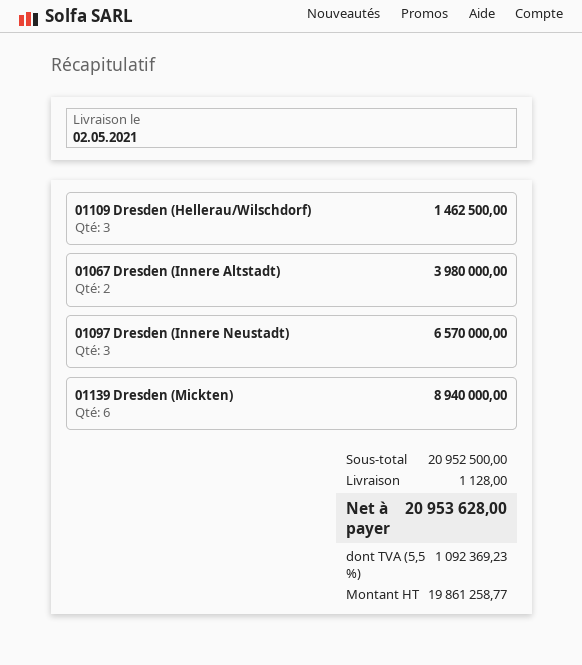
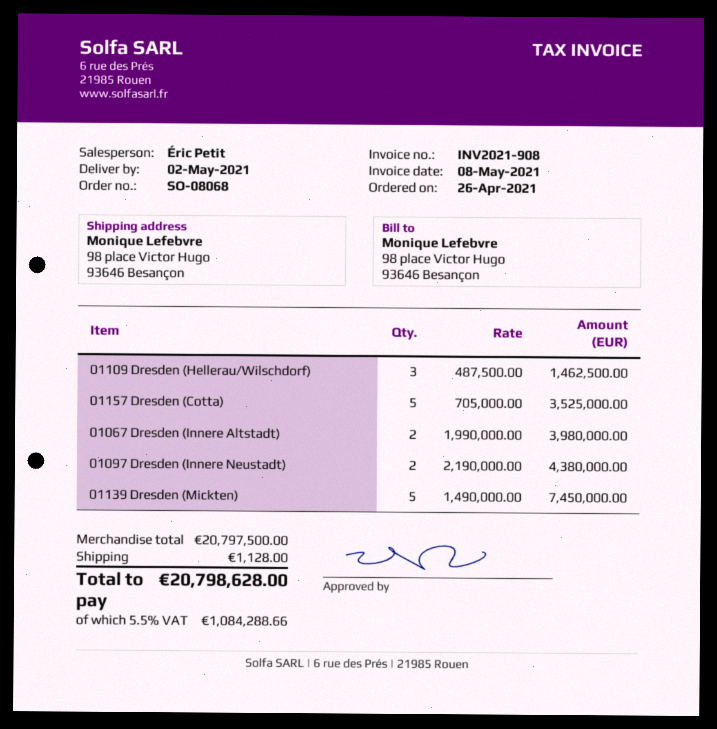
01097 Dresden (Innere Neustadt): 3 for 6570000.00 -> 2 for 4380000.00
01139 Dresden (Mickten): 6 for 8940000.00 -> 5 for 7450000.00
01157 Dresden (Cotta): none -> 5 for 3525000.00
subtotal: 20952500.00 -> 20797500.00
tax: 5.5% = 1092369.23 -> 5.5% = 1084288.66
total: 20953628.00 -> 20798628.00

